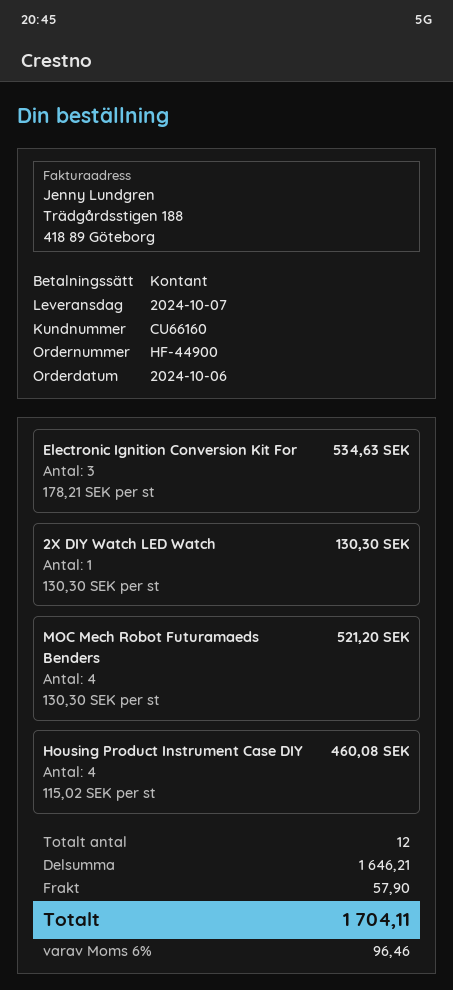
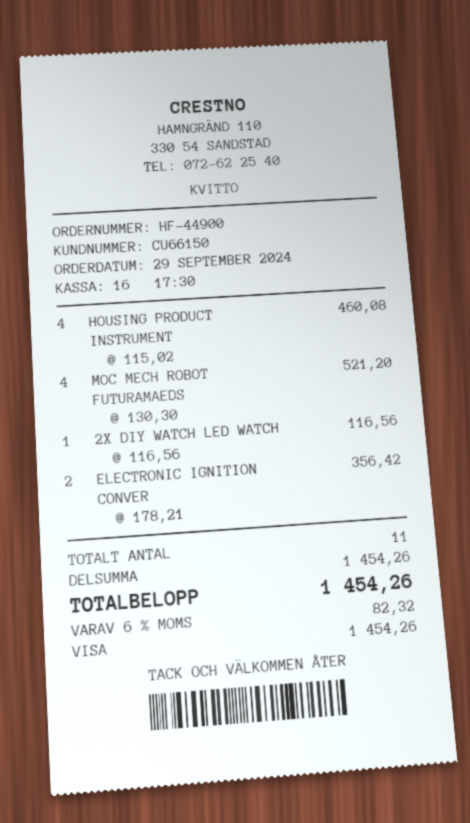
order date: 2024-10-06 -> 2024-09-29
customer number: CU66160 -> CU66150
payment method: cash -> Visa
Electronic Ignition Conversion Kit For: 3 x 178.21 = 534.63 -> 2 x 178.21 = 356.42
2X DIY Watch LED Watch: 1 x 130.30 = 130.30 -> 1 x 116.56 = 116.56
total quantity: 12 -> 11
subtotal: 1646.21 -> 1454.26
shipping: 57.90 -> none
tax: 6% = 96.46 -> 6% = 82.32
total: 1704.11 -> 1454.26

